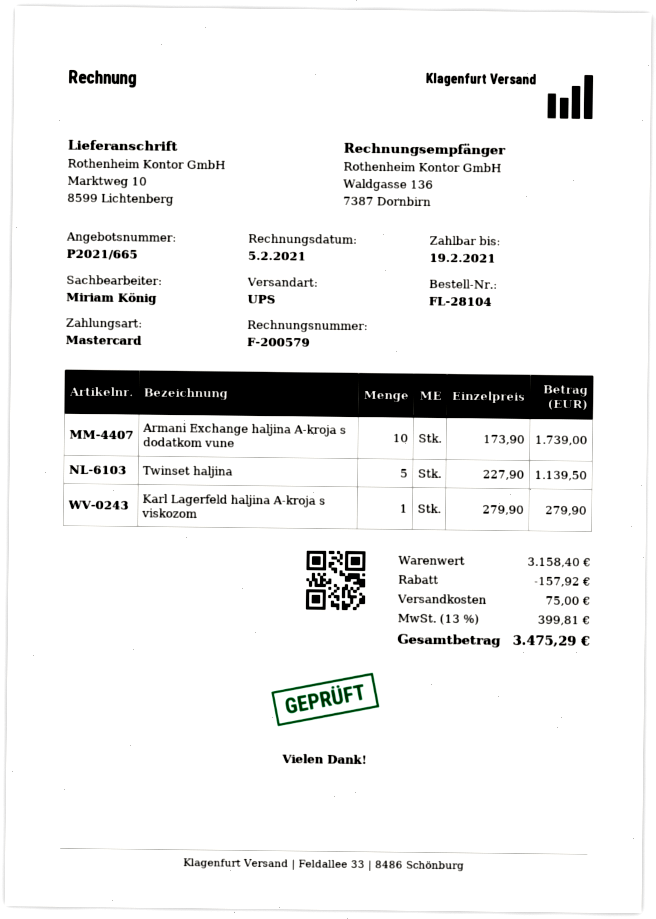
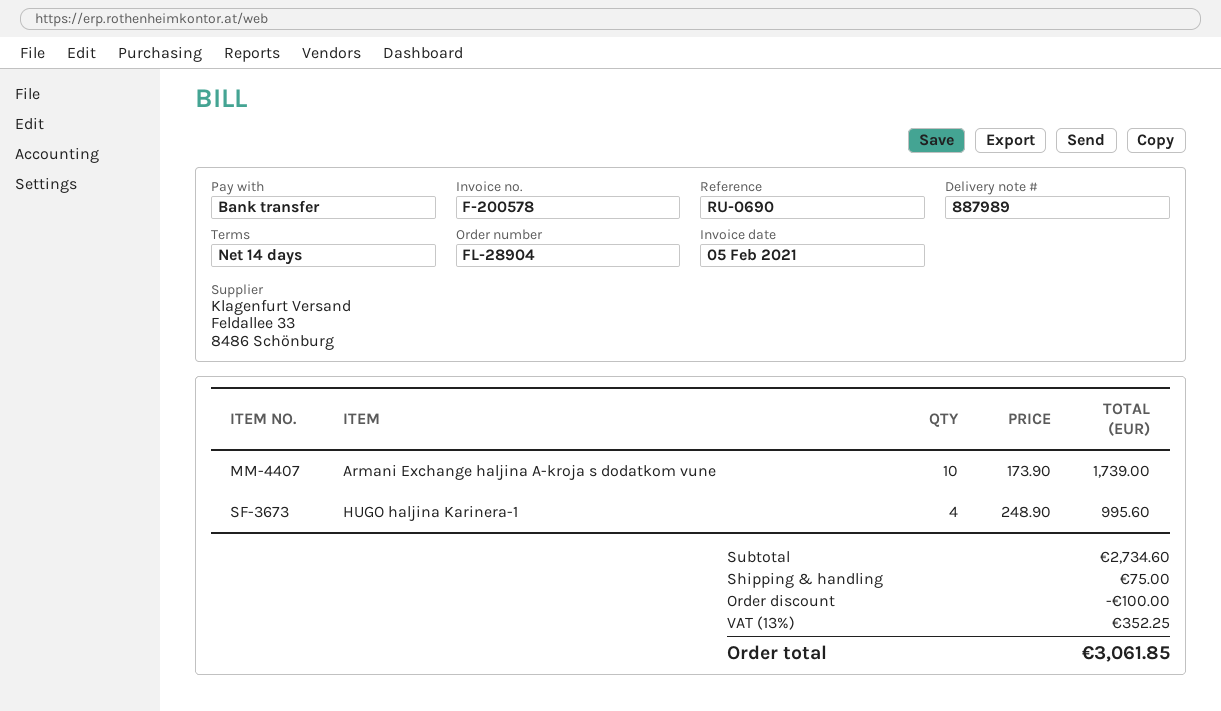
order number: FL-28104 -> FL-28904
invoice number: F-200579 -> F-200578
payment method: Mastercard -> bank transfer
Twinset haljina: 5 x 227.90 = 1139.50 -> none
Karl Lagerfeld haljina A-kroja s viskozom: 1 x 279.90 = 279.90 -> none
HUGO haljina Karinera-1: none -> 4 x 248.90 = 995.60
subtotal: 3158.40 -> 2734.60
discount: 157.92 -> 100.00
tax: 13% = 399.81 -> 13% = 352.25
total: 3475.29 -> 3061.85

